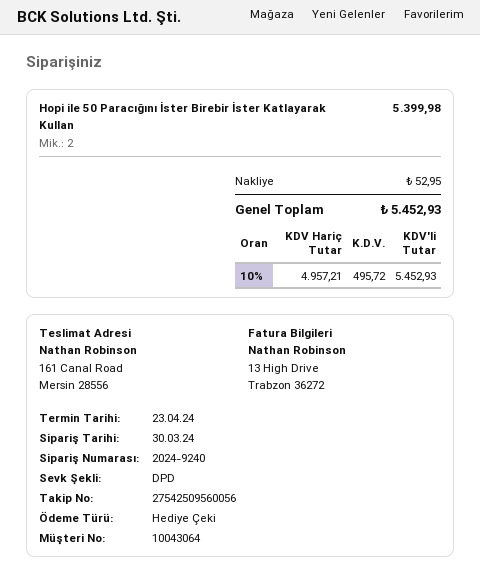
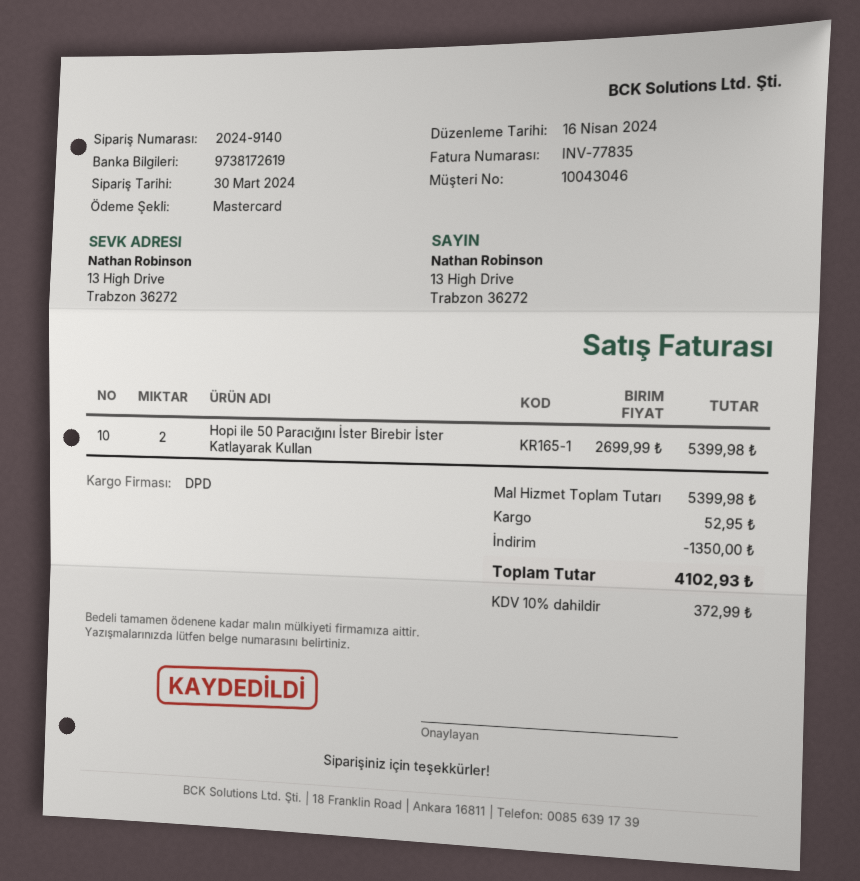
order number: 2024-9240 -> 2024-9140
customer number: 10043064 -> 10043046
payment method: gift card -> Mastercard
ship to: 161 Canal Road, Mersin 28556 -> 13 High Drive, Trabzon 36272
discount: none -> 1350.00
tax: 10% = 495.72 -> 10% = 372.99
total: 5452.93 -> 4102.93

